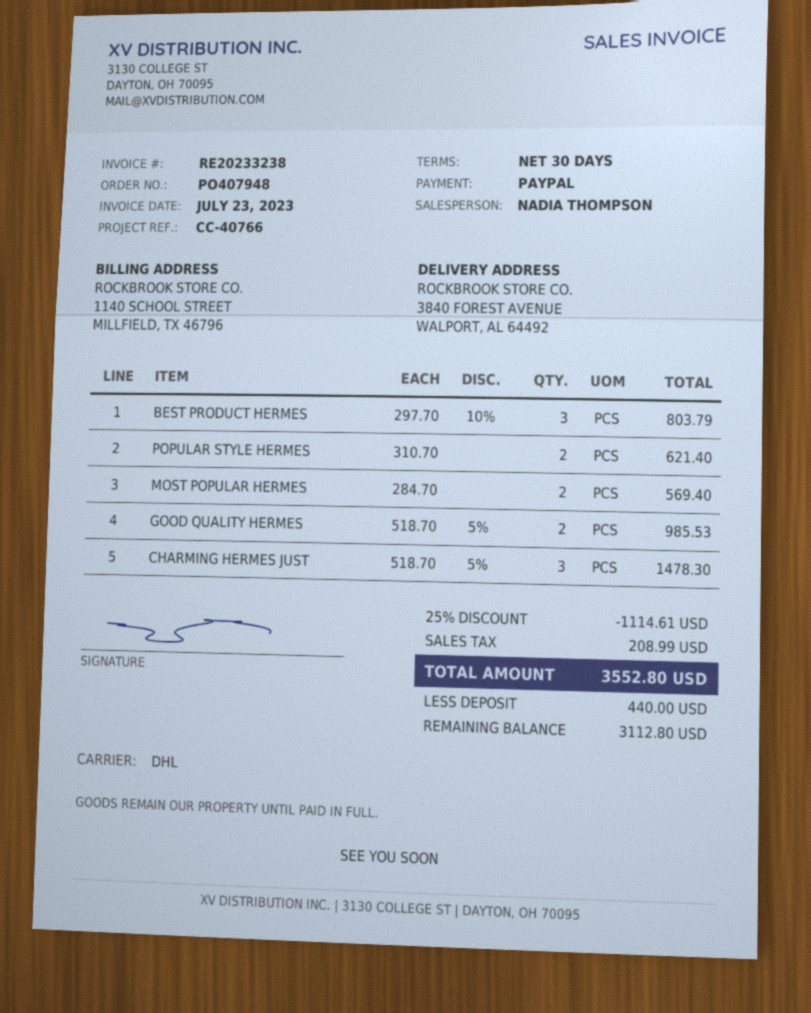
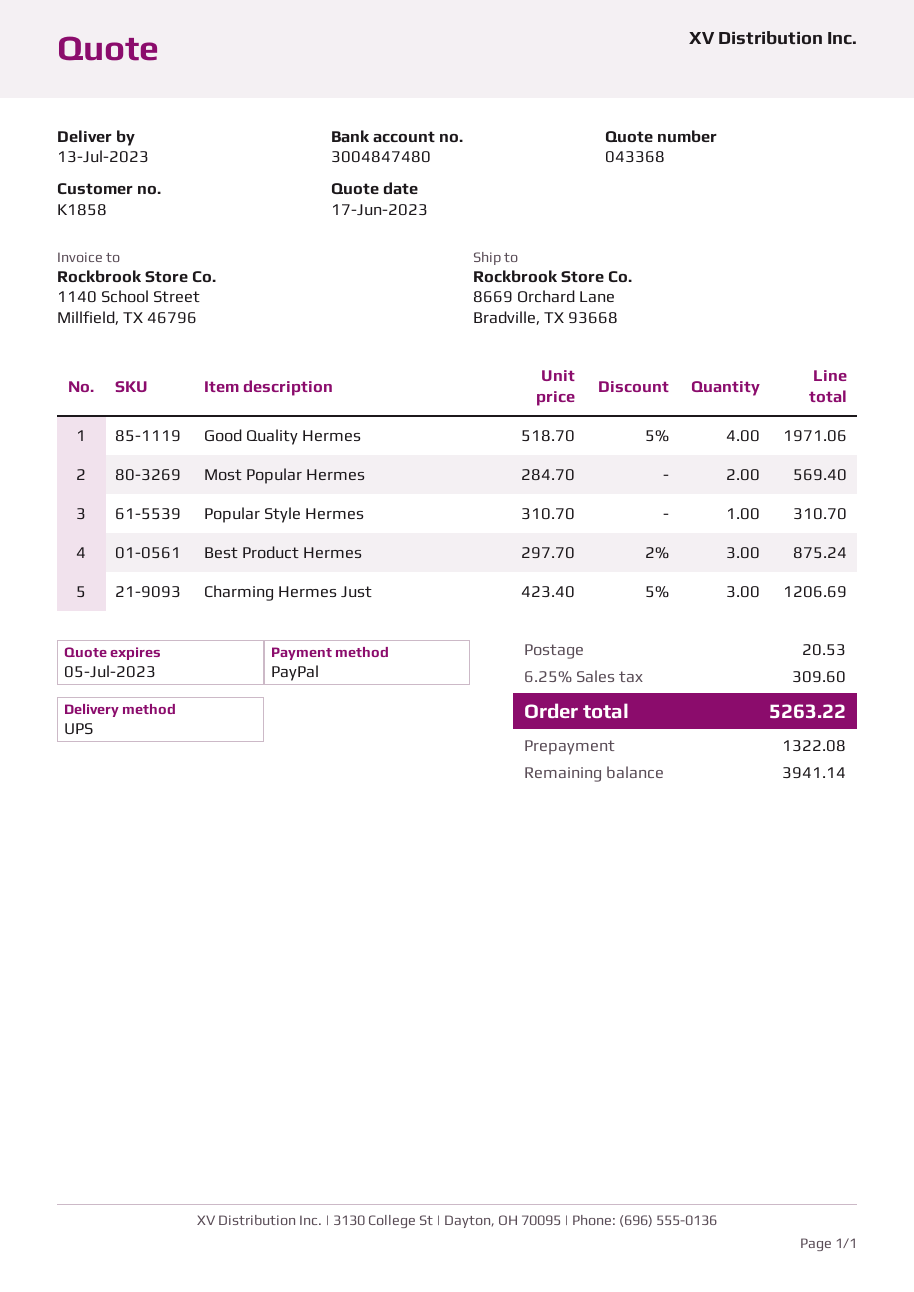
shipping method: DHL -> UPS
ship to: 3840 FOREST AVENUE, WALPORT, AL 64492 -> 8669 Orchard Lane, Bradville, TX 93668
BEST PRODUCT HERMES: 3 x 297.70 - 10% = 803.79 -> 3 x 297.70 - 2% = 875.24
POPULAR STYLE HERMES: 2 x 310.70 = 621.40 -> 1 x 310.70 = 310.70
GOOD QUALITY HERMES: 2 x 518.70 - 5% = 985.53 -> 4 x 518.70 - 5% = 1971.06
CHARMING HERMES JUST: 3 x 518.70 - 5% = 1478.30 -> 3 x 423.40 - 5% = 1206.69
discount: 25% = 1114.61 -> none
shipping: none -> 20.53
tax: 208.99 -> 309.60
total: 3552.80 -> 5263.22
deposit: 440.00 -> 1322.08
balance: 3112.80 -> 3941.14

